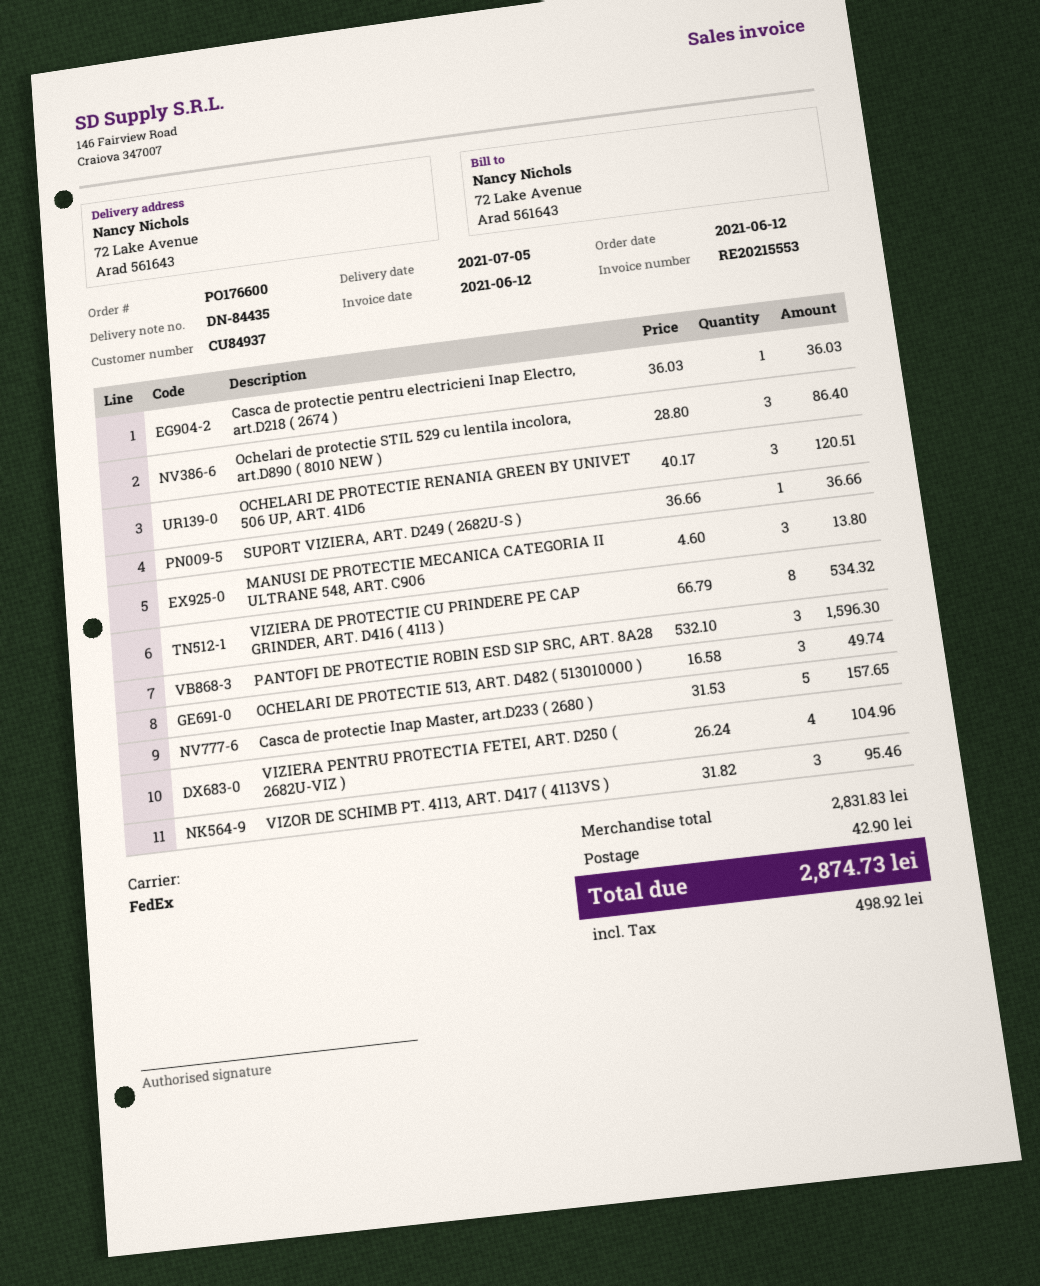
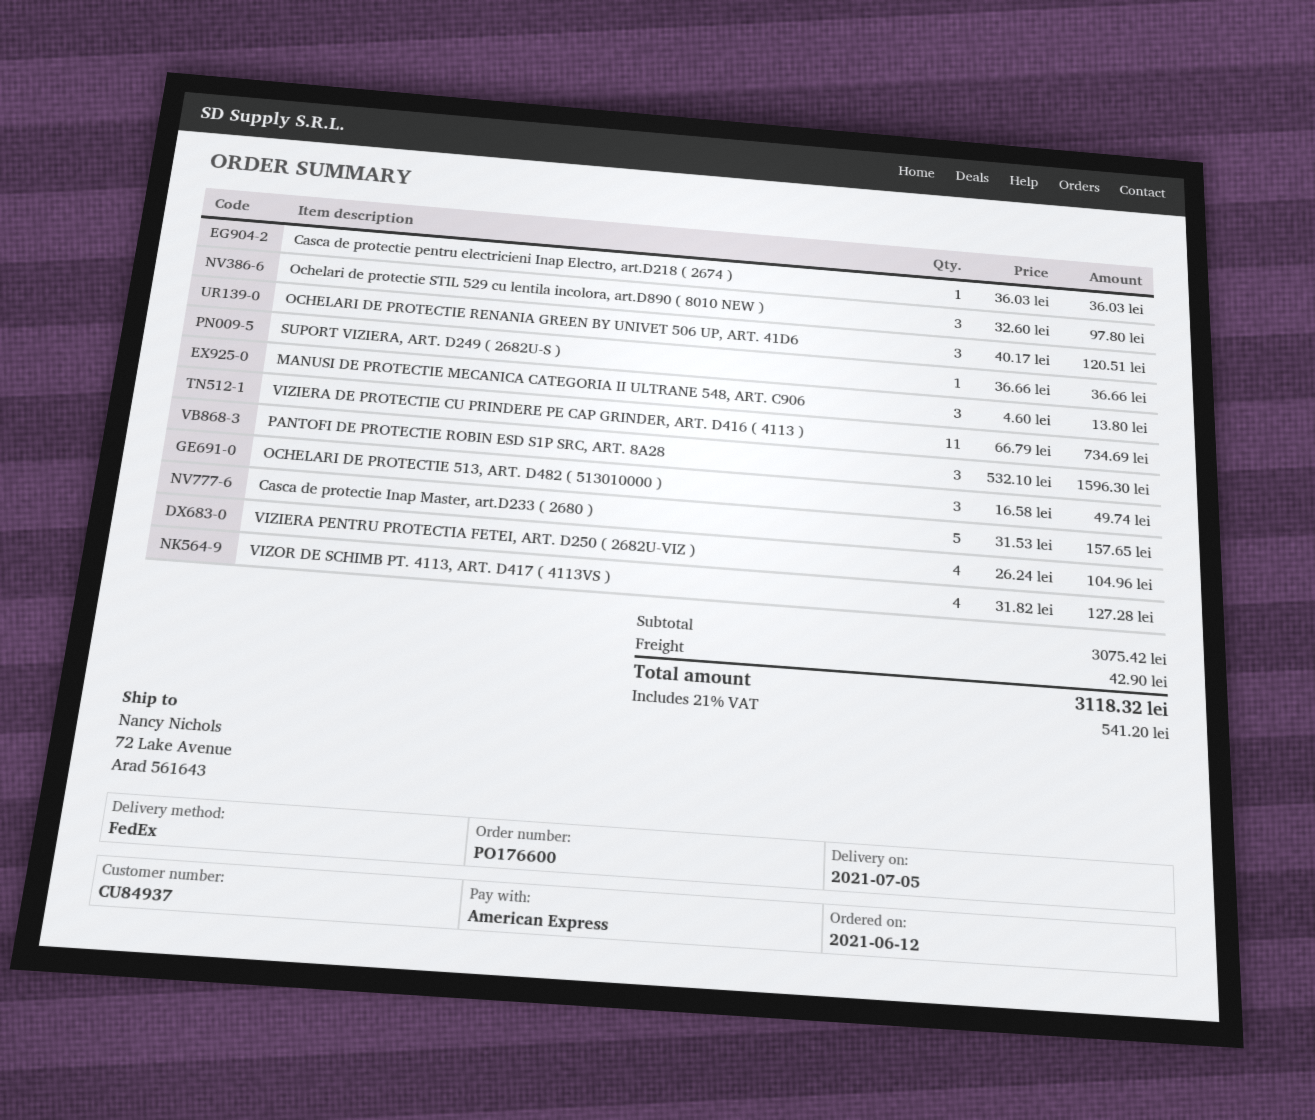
Ochelari de protectie STIL 529 cu lentila incolora, art.D890 ( 8010 NEW ): 3 x 28.80 = 86.40 -> 3 x 32.60 = 97.80
VIZIERA DE PROTECTIE CU PRINDERE PE CAP GRINDER, ART. D416 ( 4113 ): 8 x 66.79 = 534.32 -> 11 x 66.79 = 734.69
VIZOR DE SCHIMB PT. 4113, ART. D417 ( 4113VS ): 3 x 31.82 = 95.46 -> 4 x 31.82 = 127.28
subtotal: 2831.83 -> 3075.42
tax: 498.92 -> 541.20
total: 2874.73 -> 3118.32

